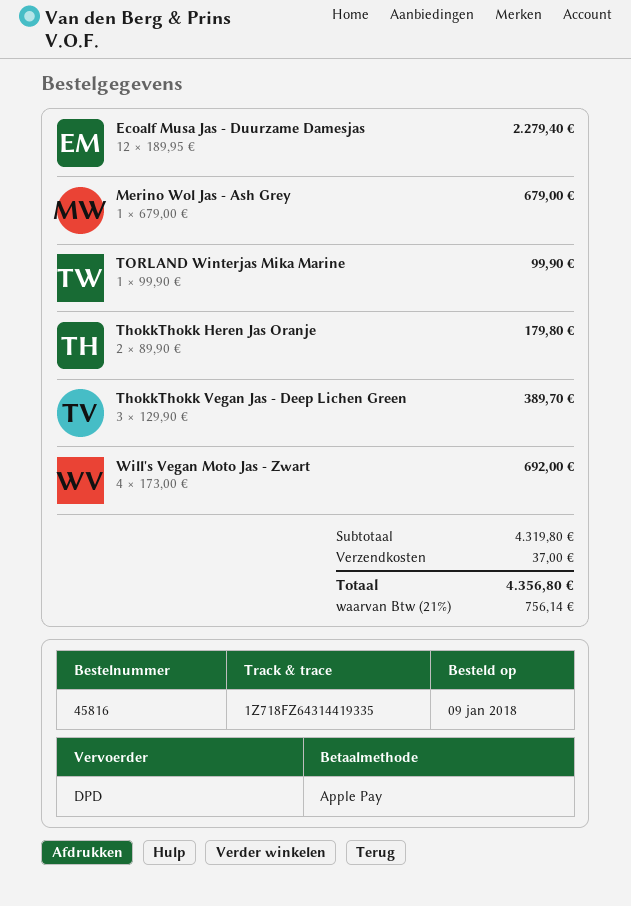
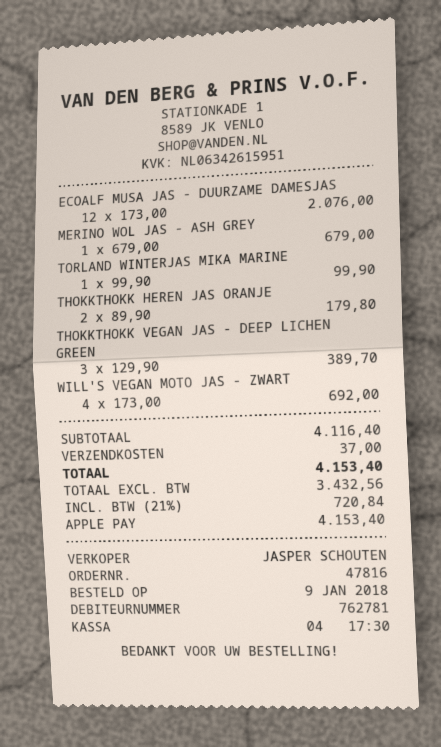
order number: 45816 -> 47816
Ecoalf Musa Jas - Duurzame Damesjas: 12 x 189.95 = 2279.40 -> 12 x 173.00 = 2076.00
subtotal: 4319.80 -> 4116.40
tax: 21% = 756.14 -> 21% = 720.84
total: 4356.80 -> 4153.40

